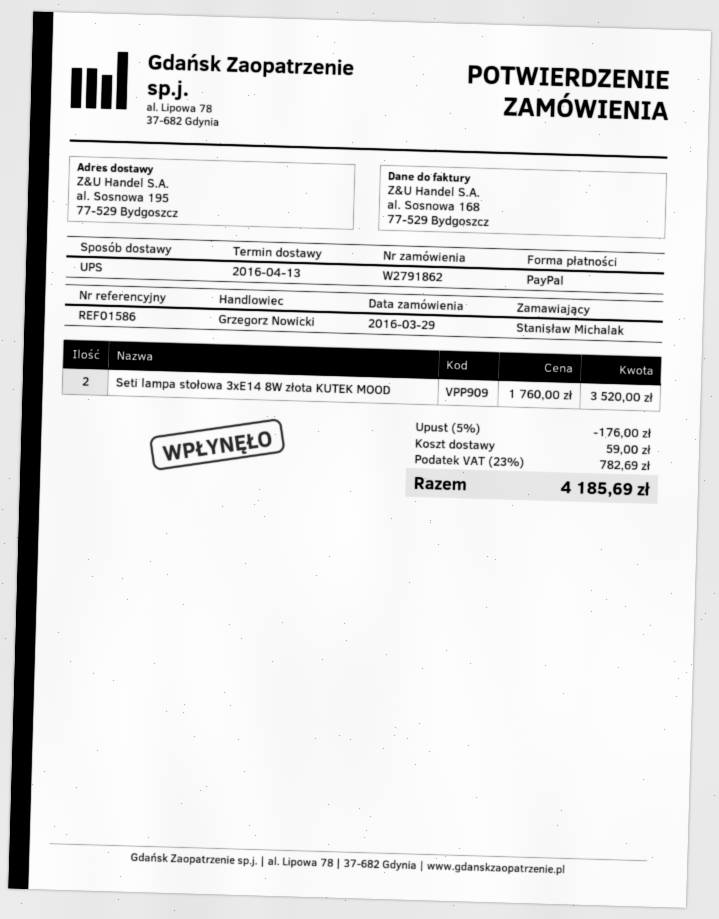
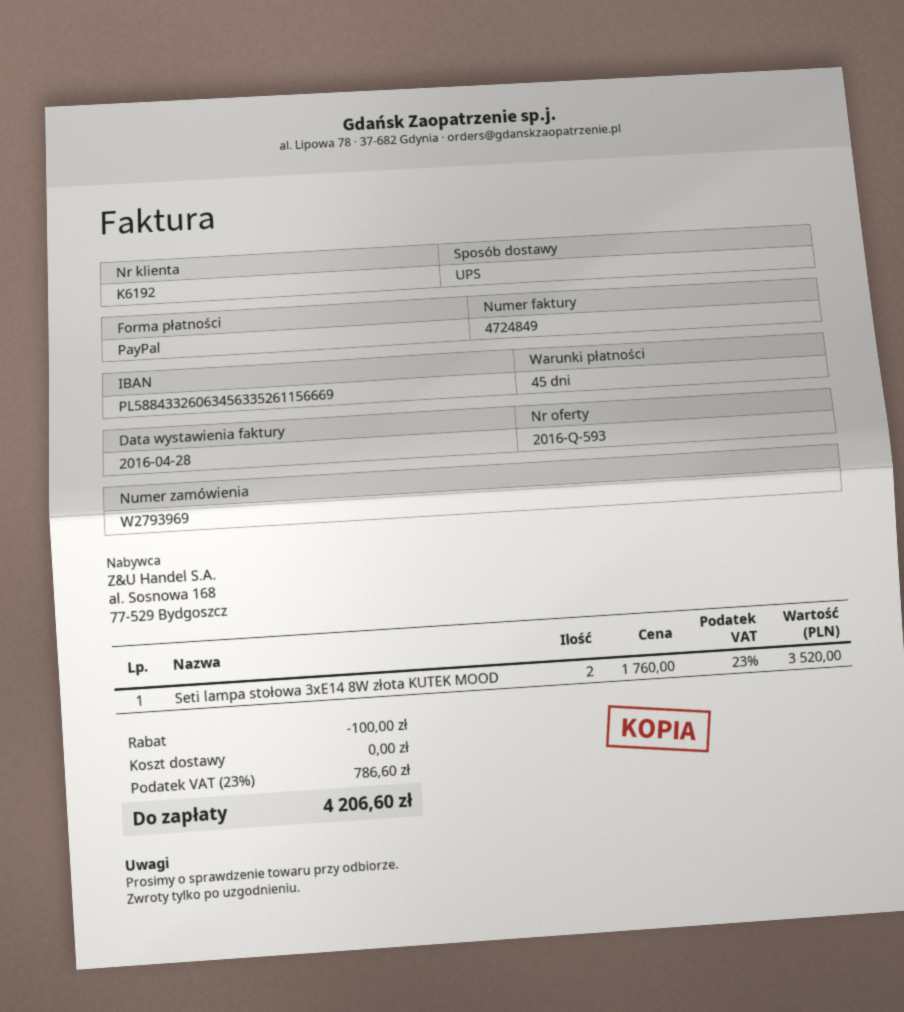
order number: W2791862 -> W2793969
discount: 176.00 -> 100.00
shipping: 59.00 -> 0.00
tax: 23% = 782.69 -> 23% = 786.60
total: 4185.69 -> 4206.60

